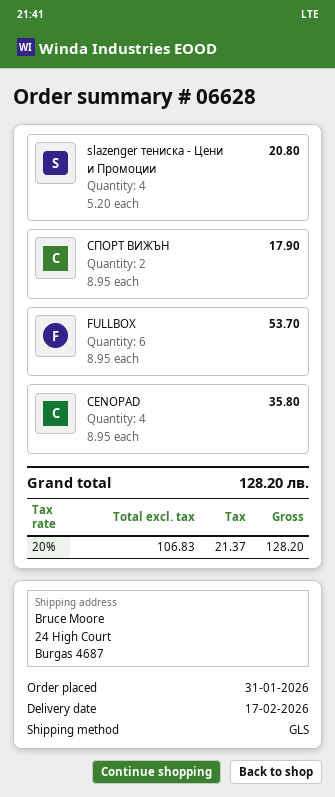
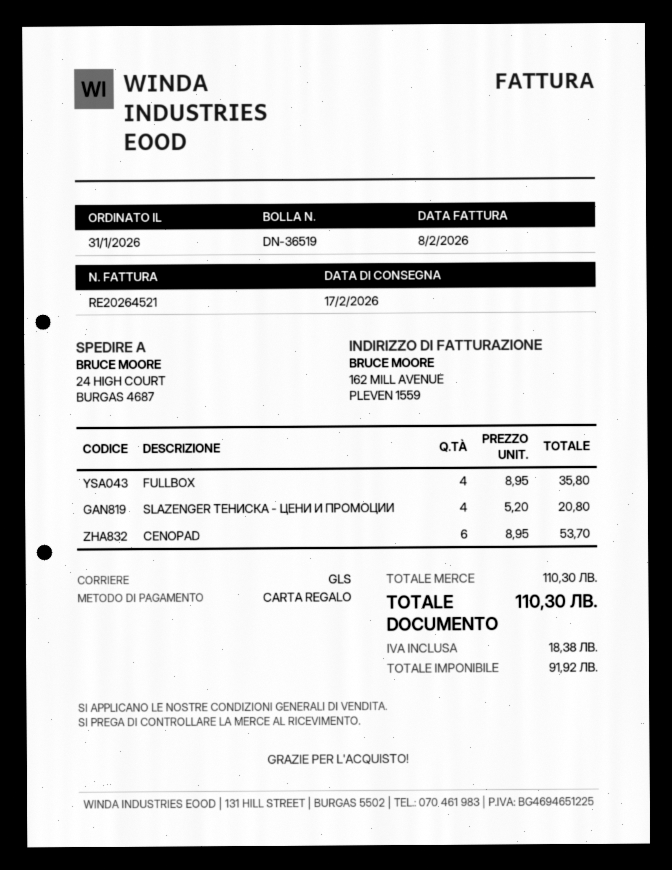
СПОРТ ВИЖЪН: 2 x 8.95 = 17.90 -> none
FULLBOX: 6 x 8.95 = 53.70 -> 4 x 8.95 = 35.80
CENOPAD: 4 x 8.95 = 35.80 -> 6 x 8.95 = 53.70
net: 106.83 -> 91.92
tax: 21.37 -> 18.38
total: 128.20 -> 110.30

